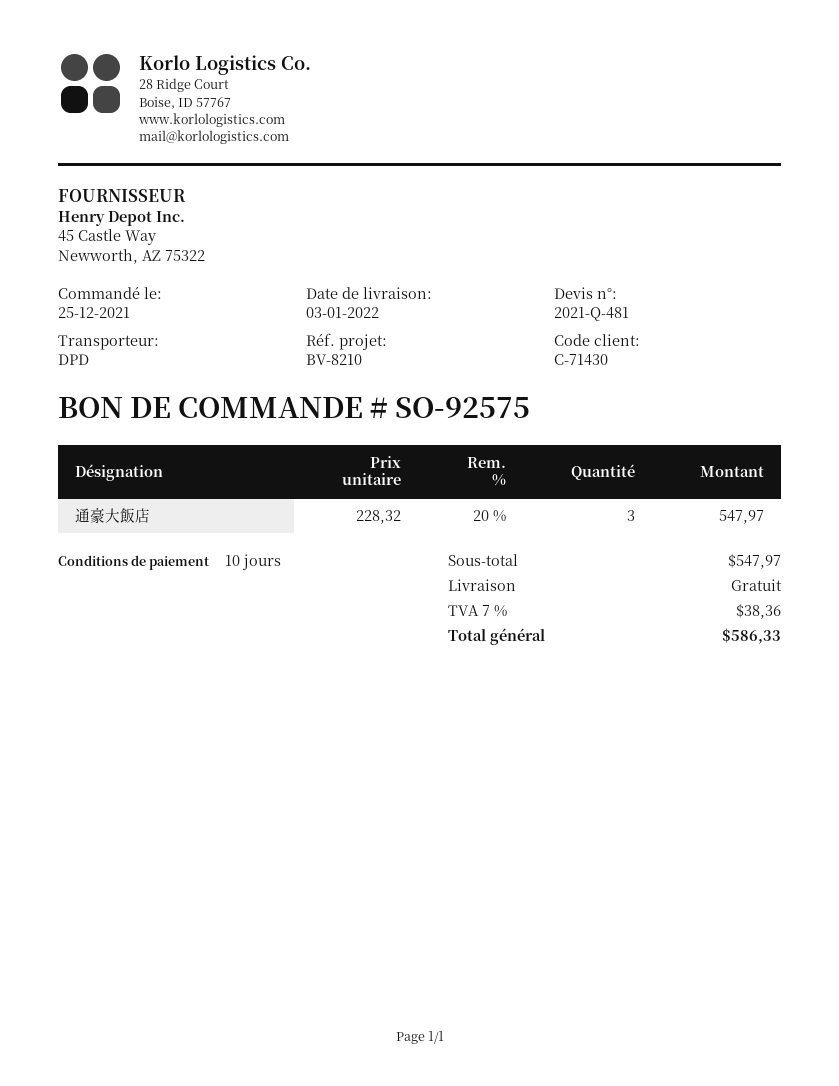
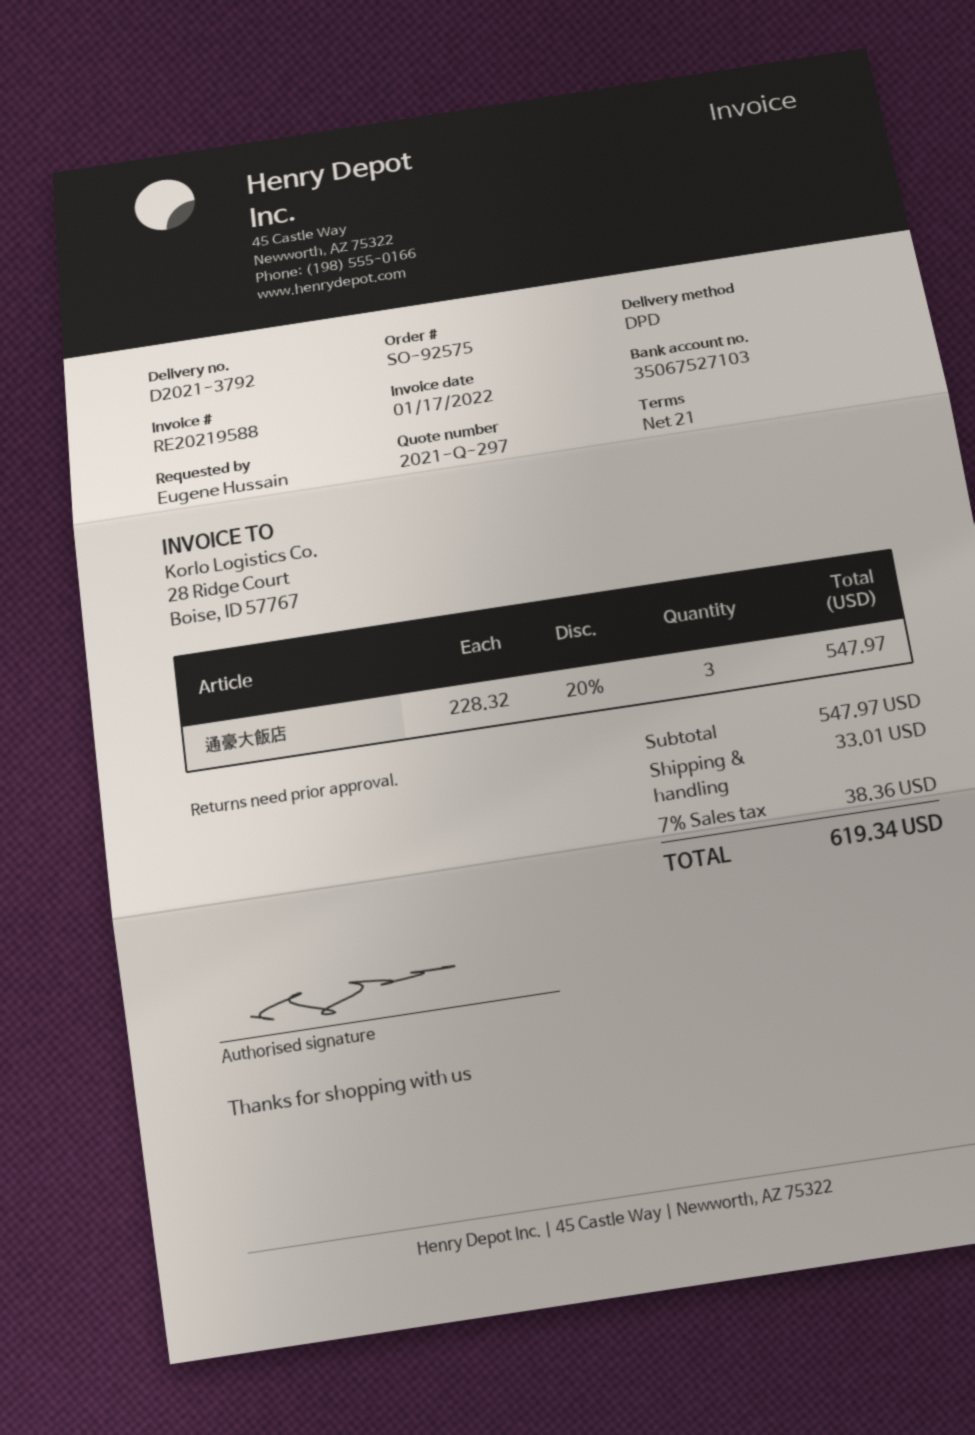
quote number: 2021-Q-481 -> 2021-Q-297
payment terms: 10 days -> 21 days
shipping: 0.00 -> 33.01
total: 586.33 -> 619.34

